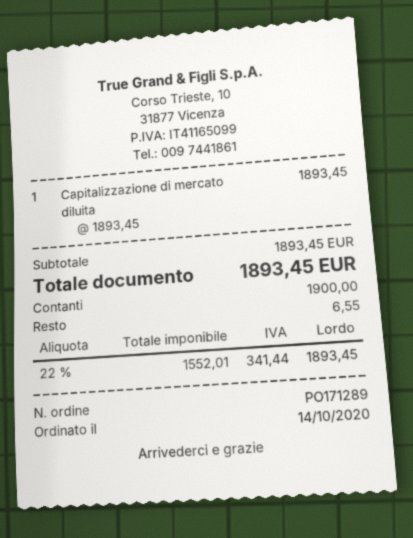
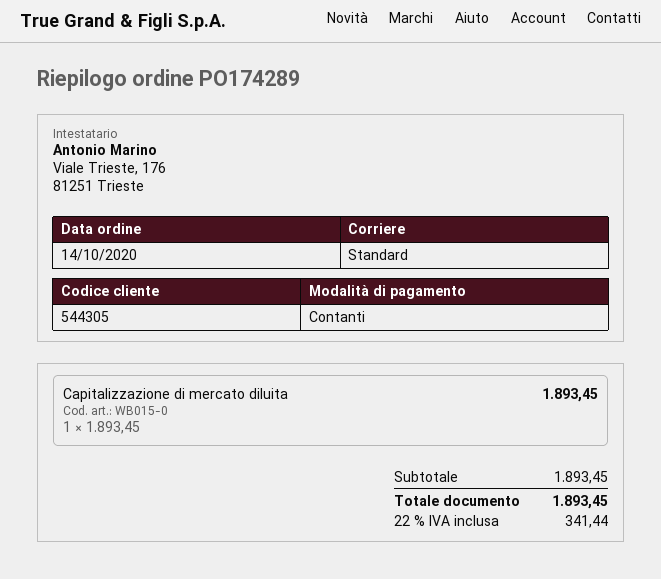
order number: PO171289 -> PO174289

